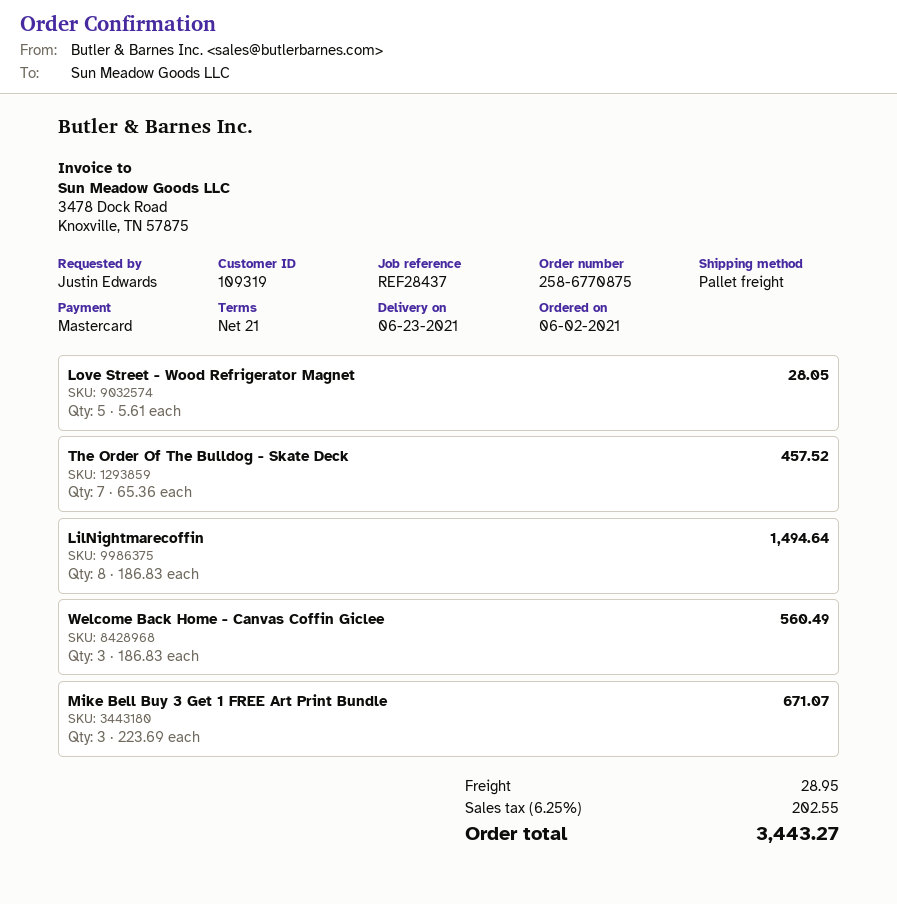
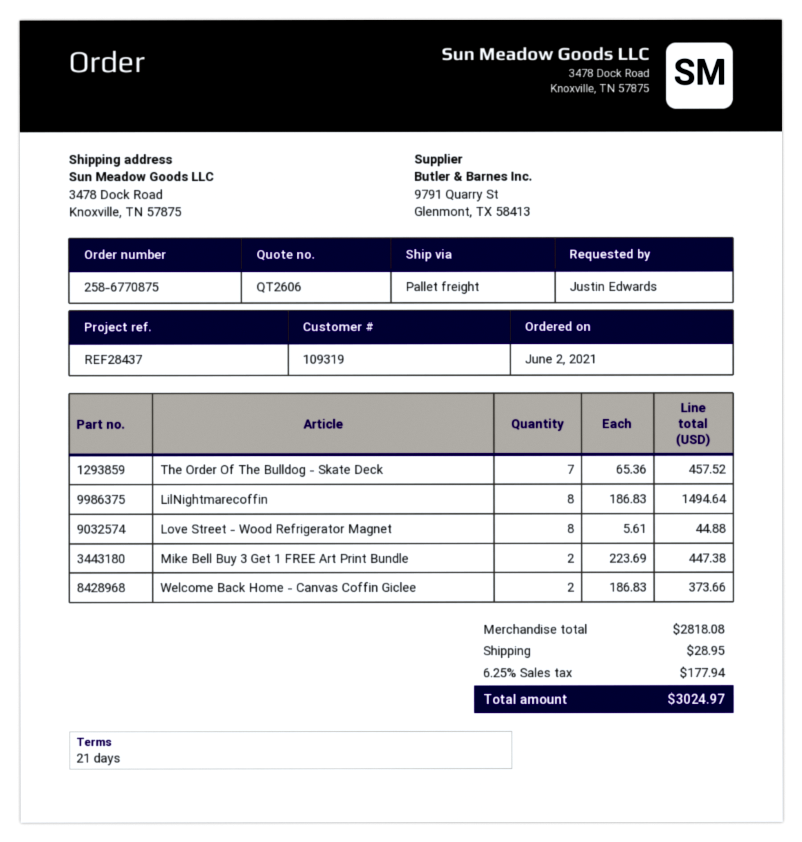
Love Street - Wood Refrigerator Magnet: 5 x 5.61 = 28.05 -> 8 x 5.61 = 44.88
Welcome Back Home - Canvas Coffin Giclee: 3 x 186.83 = 560.49 -> 2 x 186.83 = 373.66
Mike Bell Buy 3 Get 1 FREE Art Print Bundle: 3 x 223.69 = 671.07 -> 2 x 223.69 = 447.38
tax: 6.25% = 202.55 -> 6.25% = 177.94
total: 3443.27 -> 3024.97

